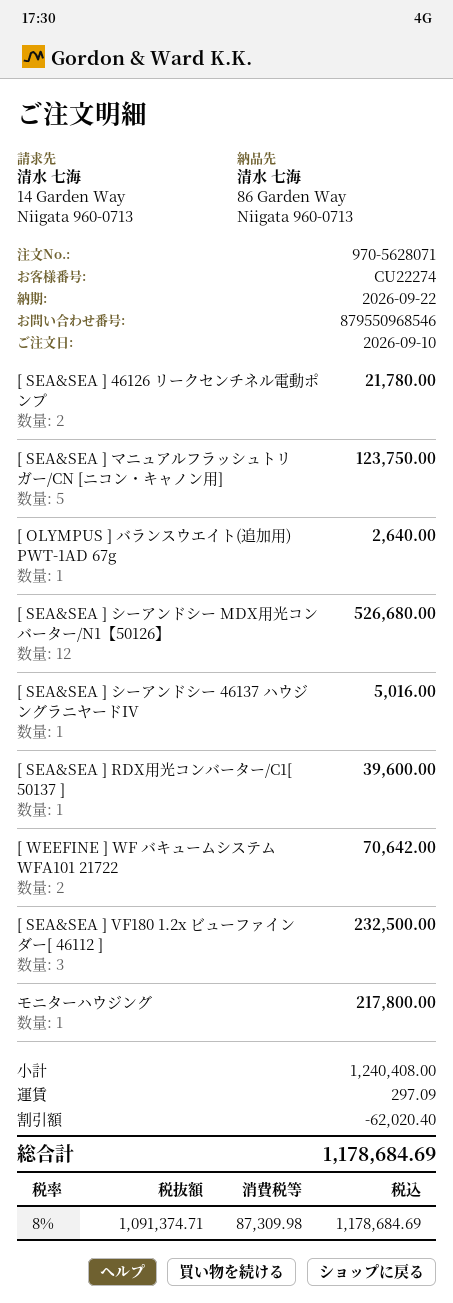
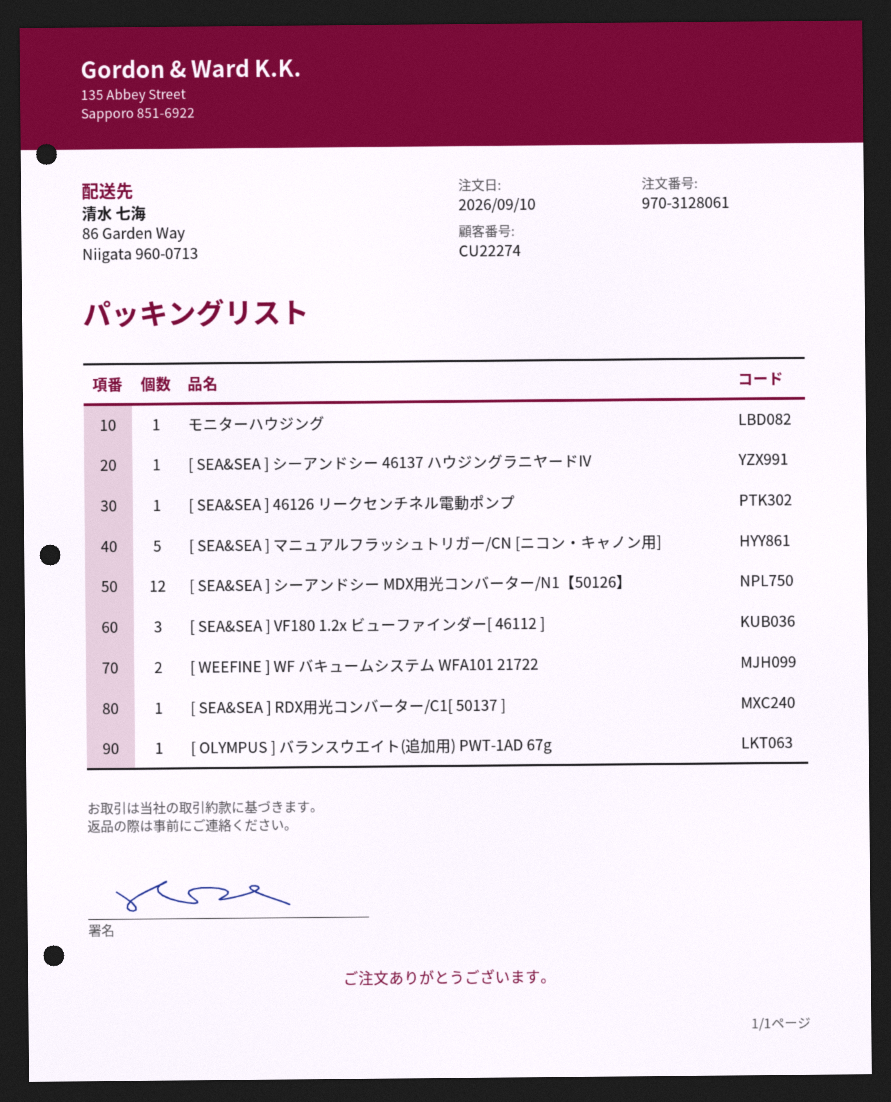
order number: 970-5628071 -> 970-3128061
[ SEA&SEA ] 46126 リークセンチネル電動ポンプ: 2 -> 1

